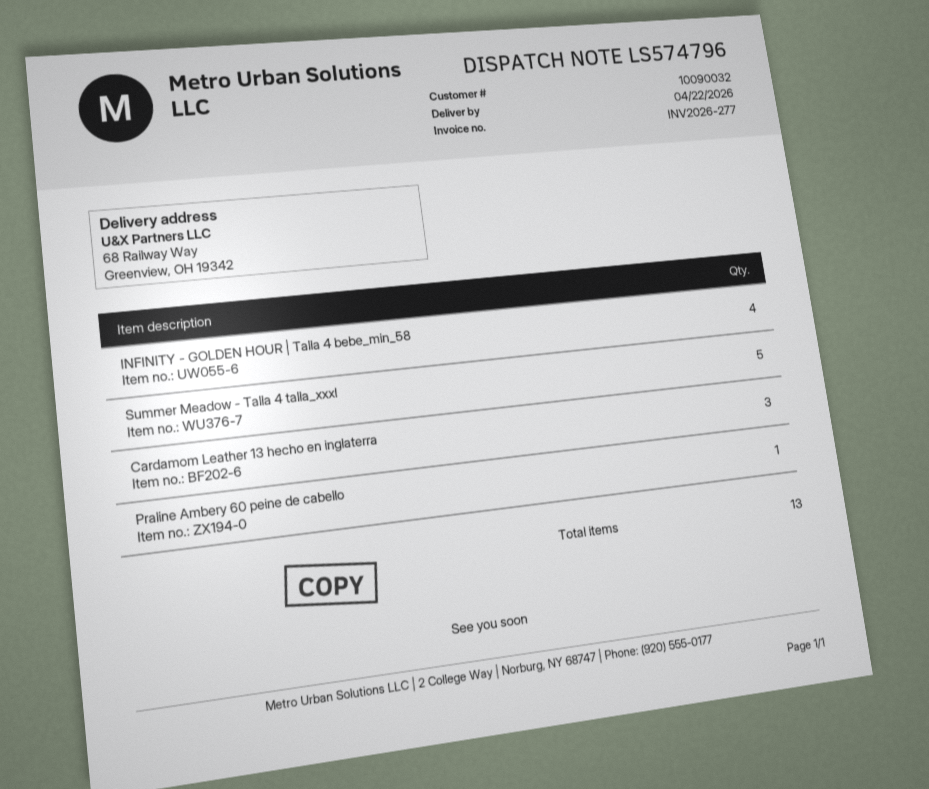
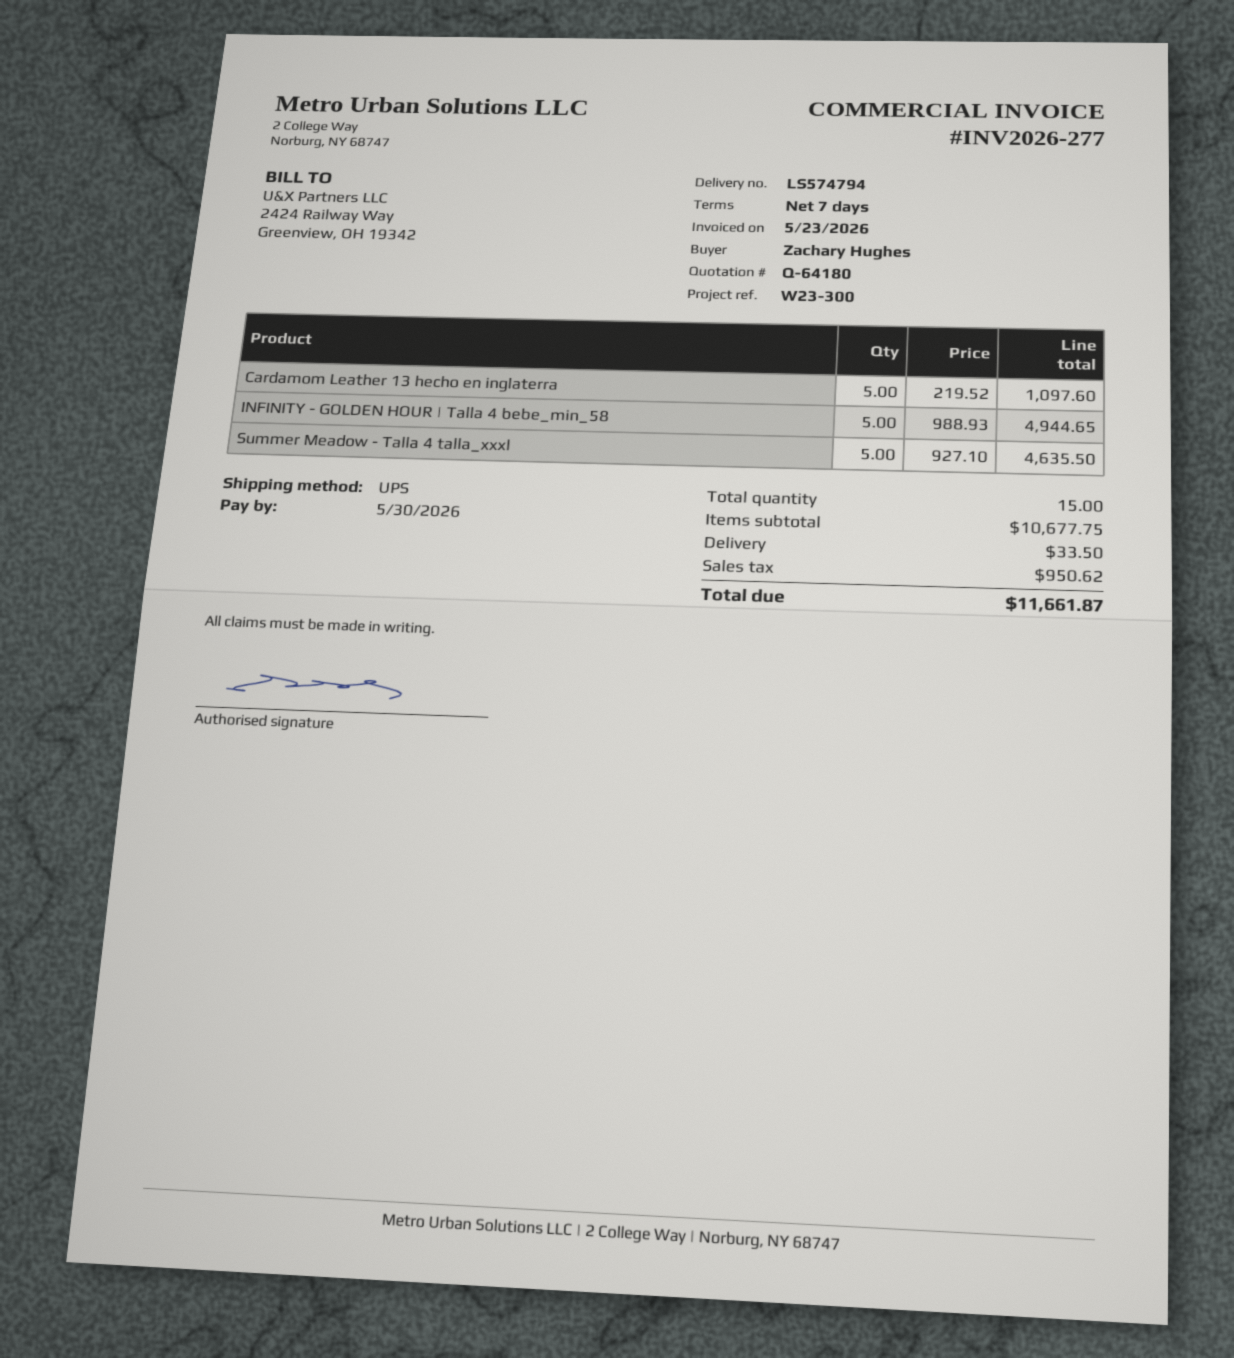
delivery note number: LS574796 -> LS574794
INFINITY - GOLDEN HOUR | Talla 4 bebe_min_58: 4 -> 5
Cardamom Leather 13 hecho en inglaterra: 3 -> 5
Praline Ambery 60 peine de cabello: 1 -> none
total quantity: 13 -> 15

